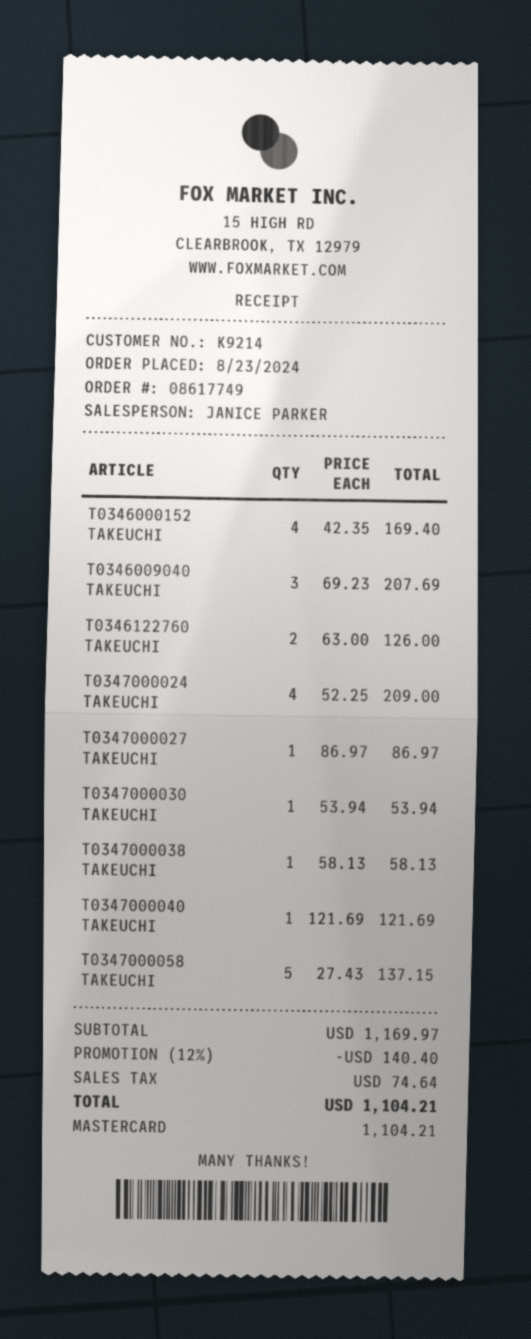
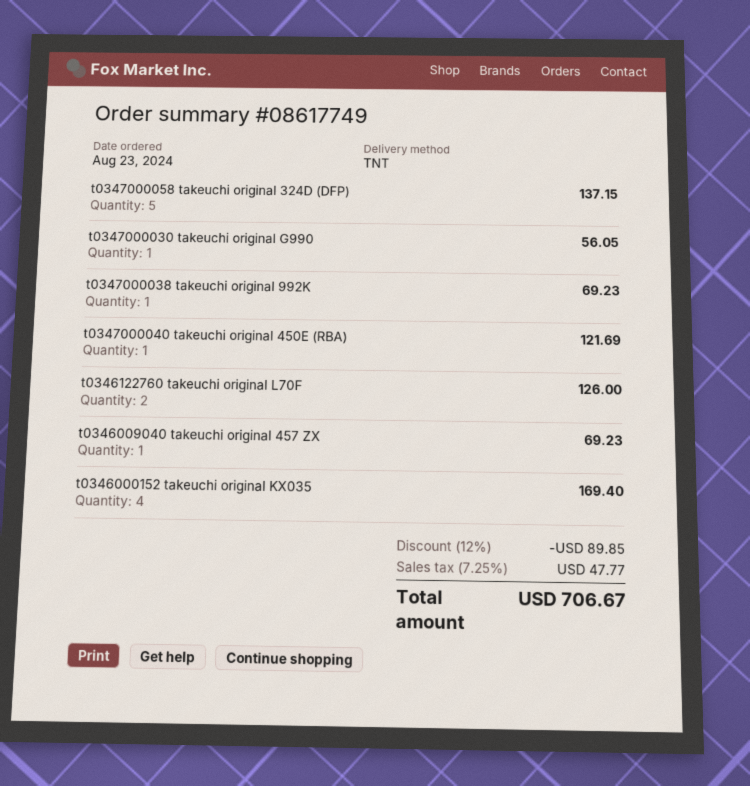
T0346009040 TAKEUCHI: 3 for 207.69 -> 1 for 69.23
T0347000024 TAKEUCHI: 4 for 209.00 -> none
T0347000027 TAKEUCHI: 1 for 86.97 -> none
T0347000030 TAKEUCHI: 1 for 53.94 -> 1 for 56.05
T0347000038 TAKEUCHI: 1 for 58.13 -> 1 for 69.23
discount: 12% = 140.40 -> 12% = 89.85
tax: 74.64 -> 47.77
total: 1104.21 -> 706.67

